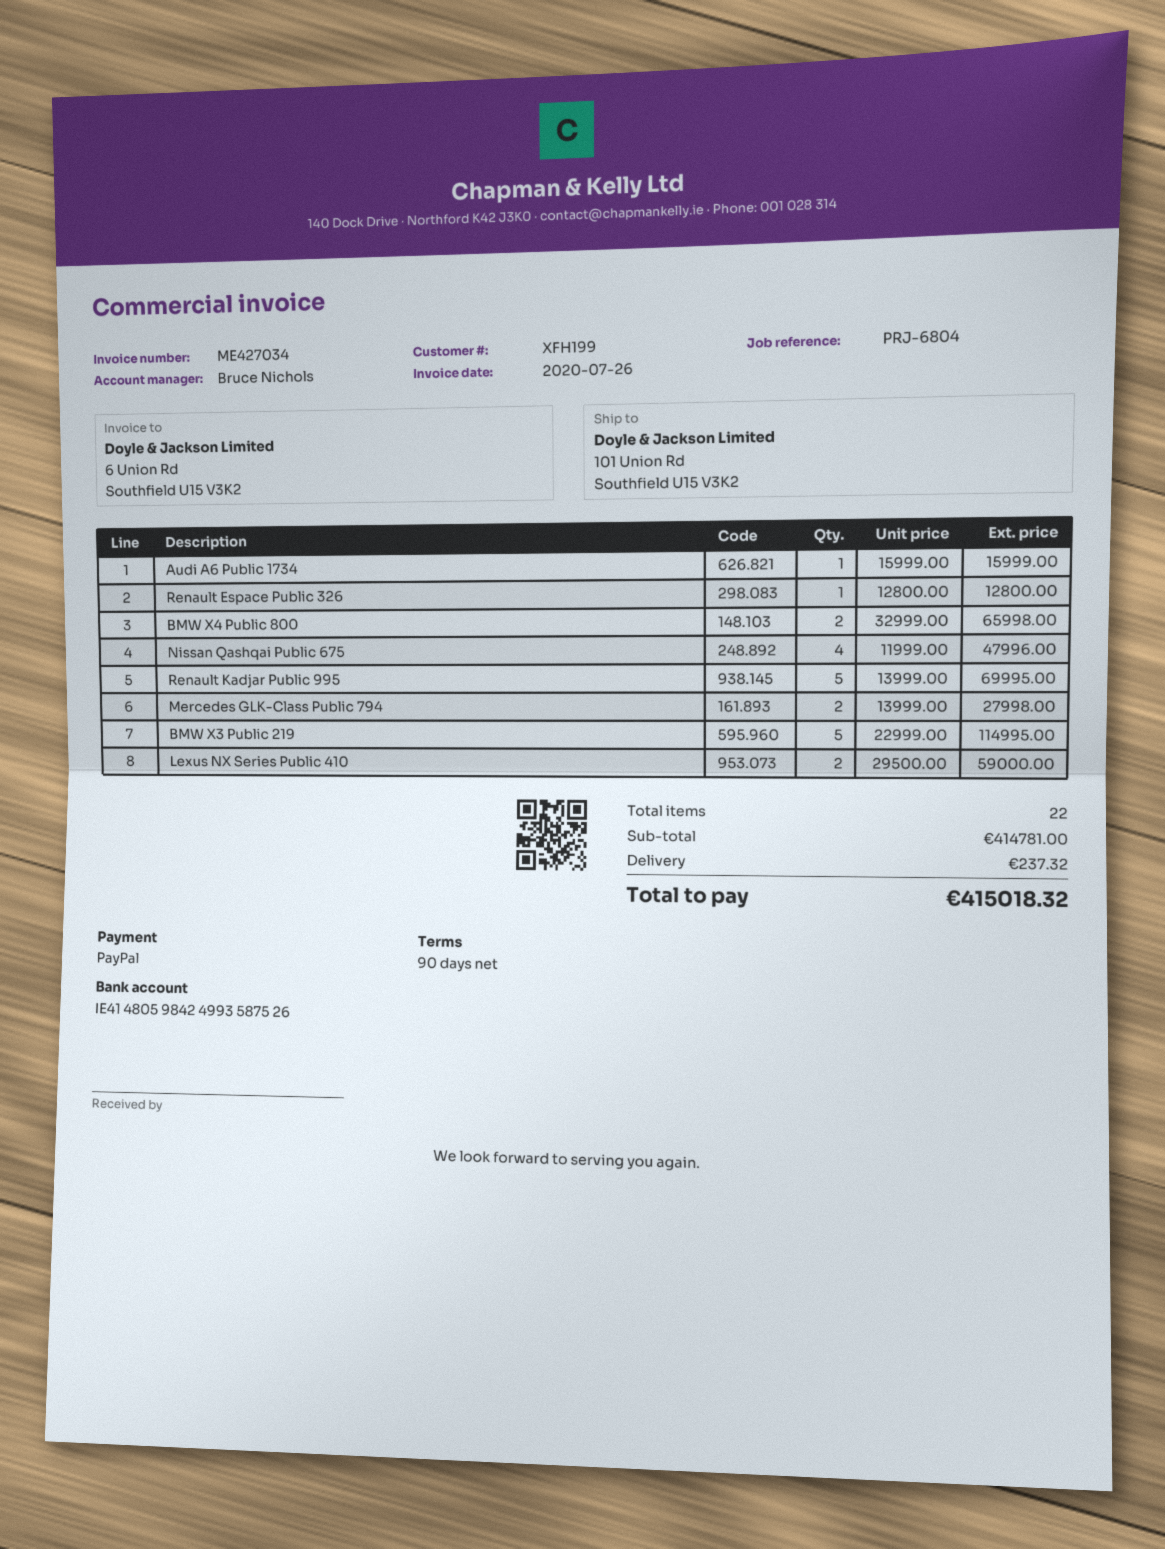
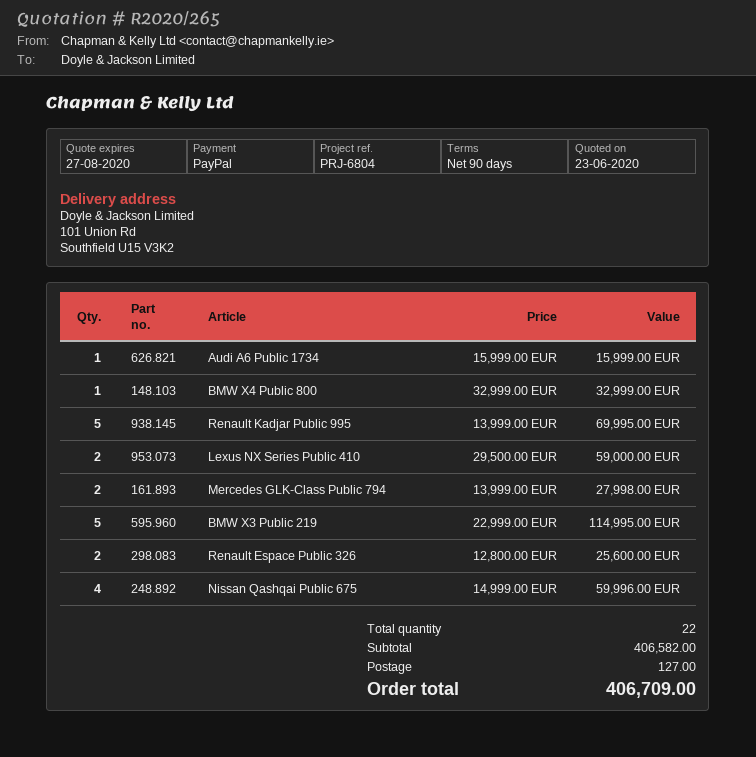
Renault Espace Public 326: 1 x 12800.00 = 12800.00 -> 2 x 12800.00 = 25600.00
BMW X4 Public 800: 2 x 32999.00 = 65998.00 -> 1 x 32999.00 = 32999.00
Nissan Qashqai Public 675: 4 x 11999.00 = 47996.00 -> 4 x 14999.00 = 59996.00
subtotal: 414781.00 -> 406582.00
shipping: 237.32 -> 127.00
total: 415018.32 -> 406709.00

